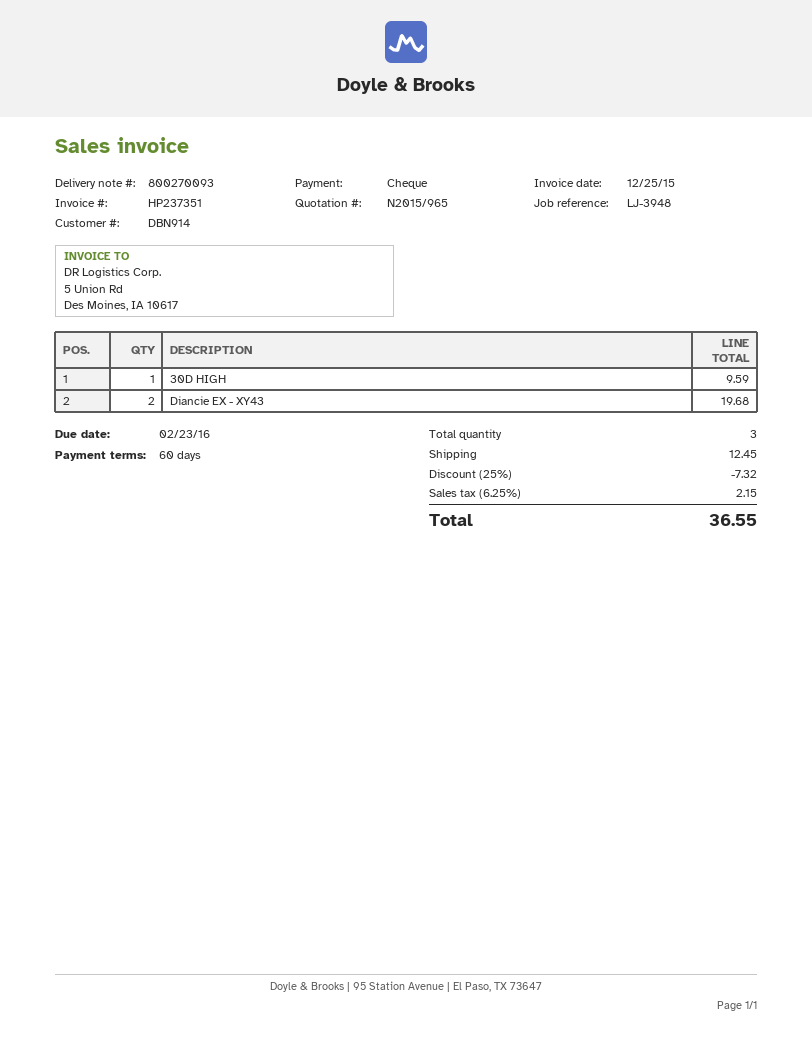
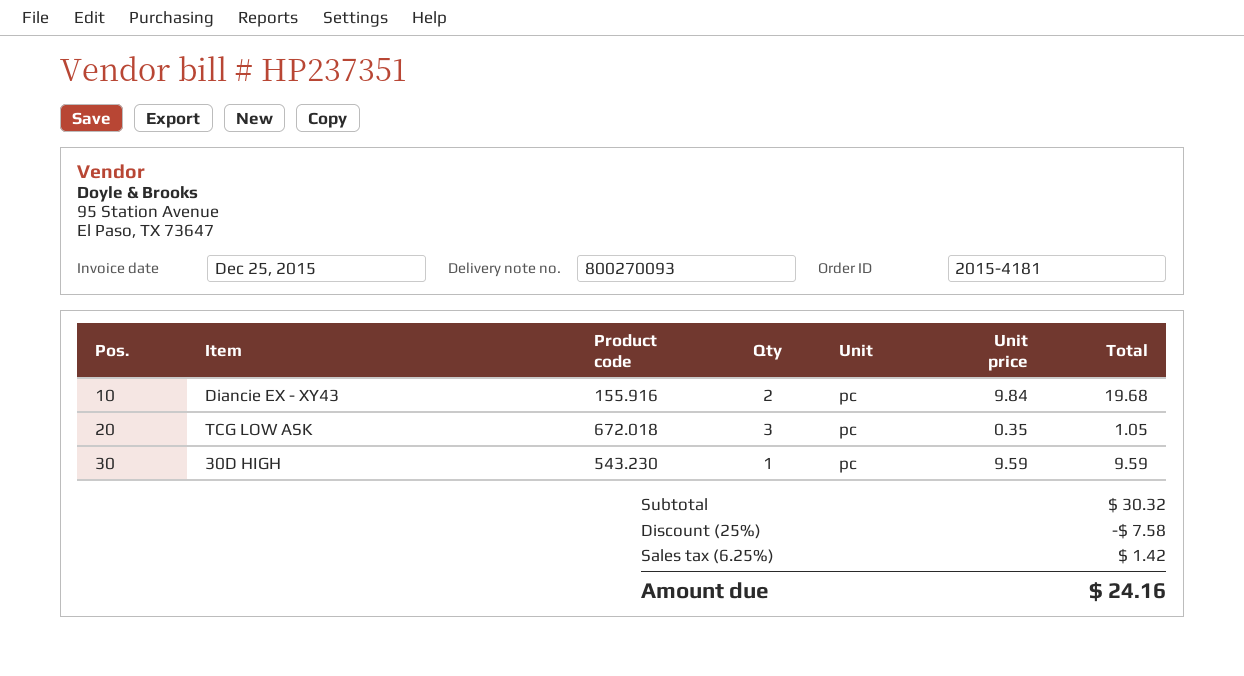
TCG LOW ASK: none -> 3 for 1.05
discount: 25% = 7.32 -> 25% = 7.58
shipping: 12.45 -> none
tax: 6.25% = 2.15 -> 6.25% = 1.42
total: 36.55 -> 24.16

